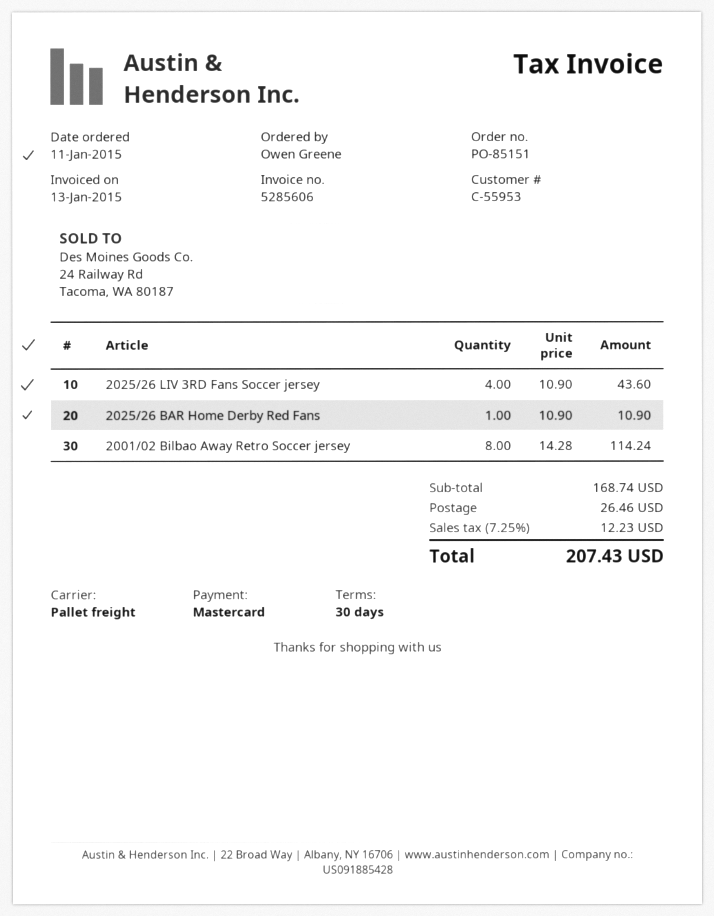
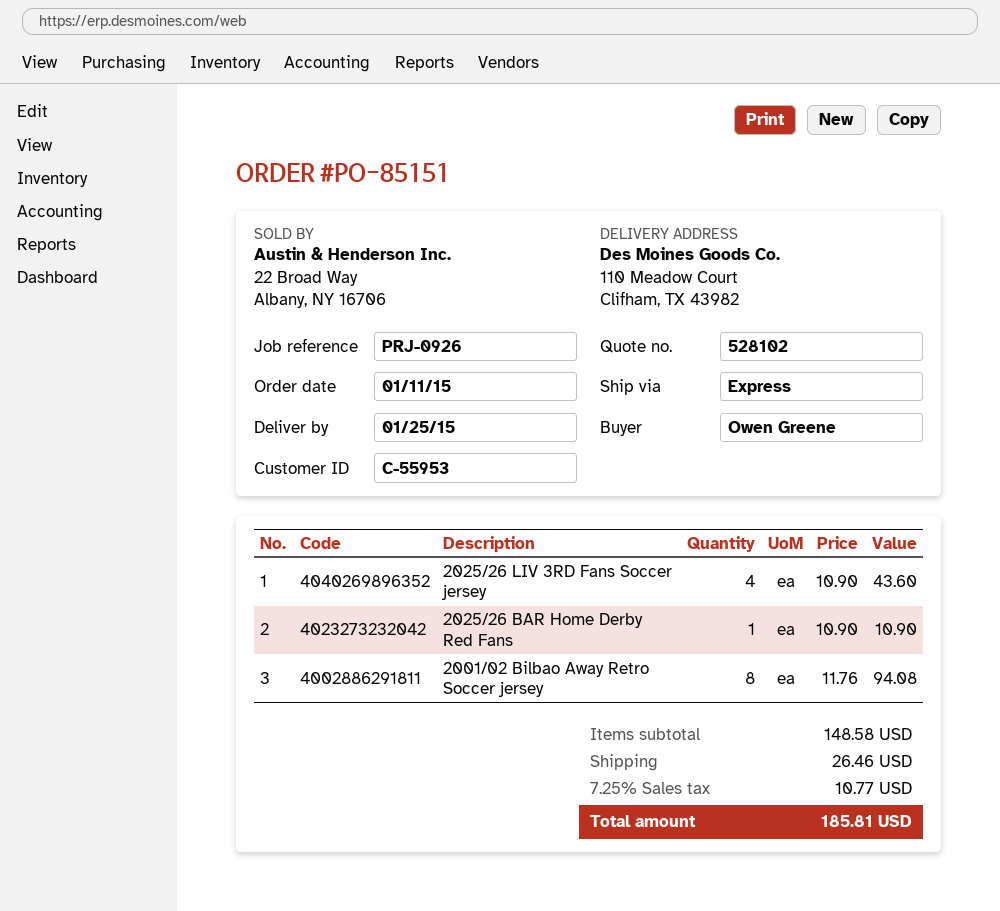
shipping method: pallet freight -> express
2001/02 Bilbao Away Retro Soccer jersey: 8 x 14.28 = 114.24 -> 8 x 11.76 = 94.08
subtotal: 168.74 -> 148.58
tax: 7.25% = 12.23 -> 7.25% = 10.77
total: 207.43 -> 185.81

